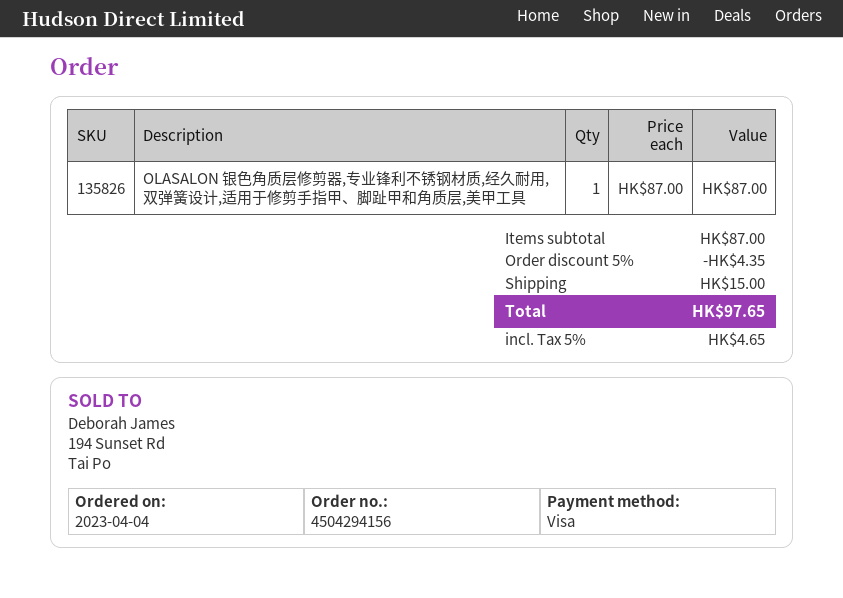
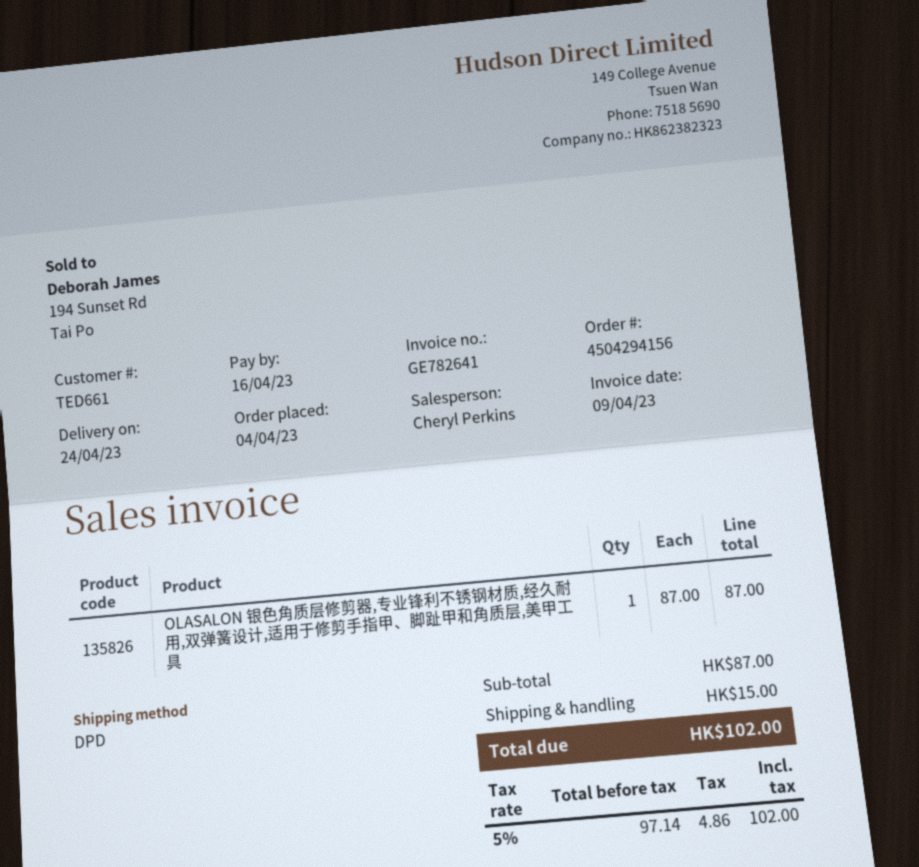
discount: 5% = 4.35 -> none
tax: 5% = 4.65 -> 5% = 4.86
total: 97.65 -> 102.00

